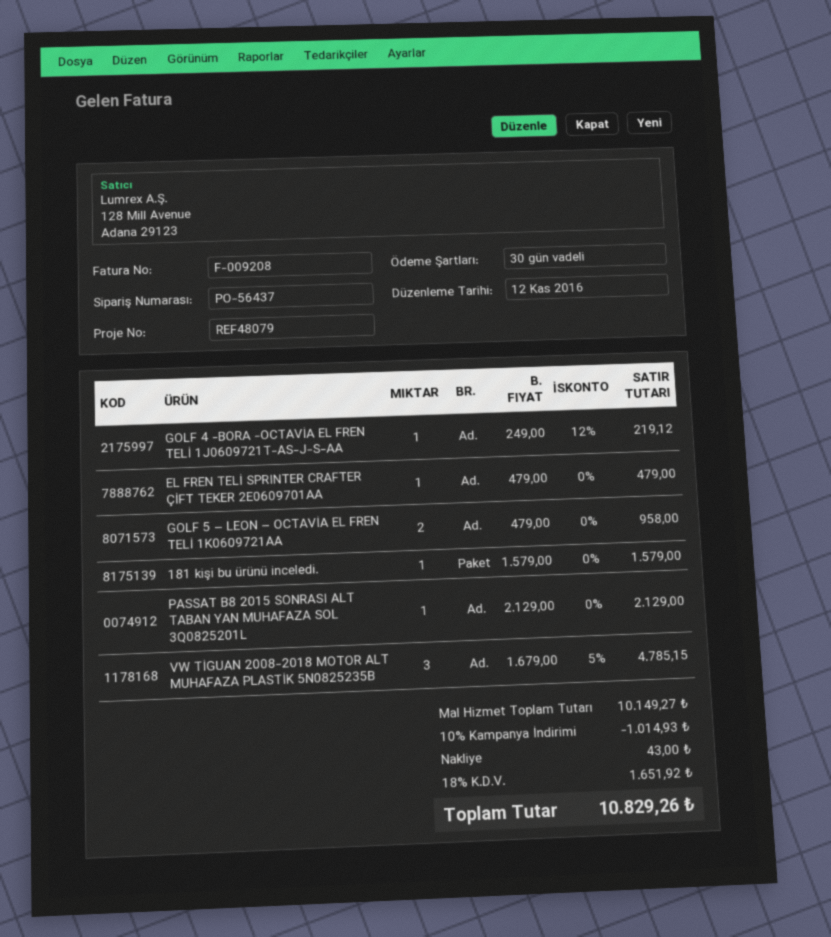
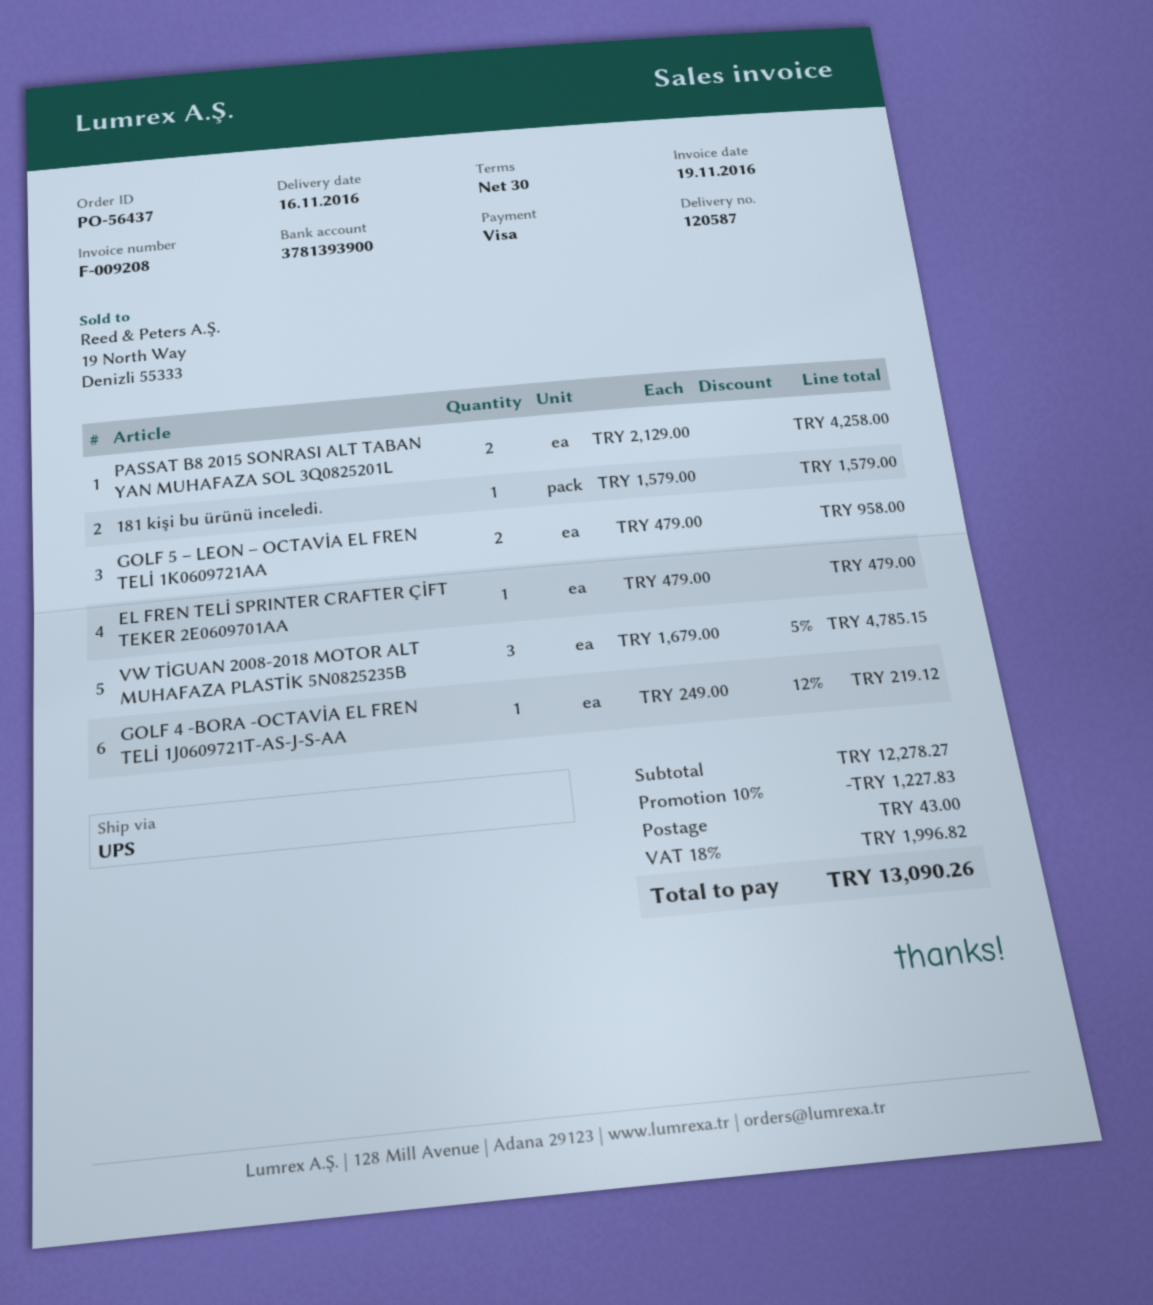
invoice date: 2016-11-12 -> 2016-11-19
PASSAT B8 2015 SONRASI ALT TABAN YAN MUHAFAZA SOL 3Q0825201L: 1 x 2129.00 = 2129.00 -> 2 x 2129.00 = 4258.00
subtotal: 10149.27 -> 12278.27
discount: 10% = 1014.93 -> 10% = 1227.83
tax: 18% = 1651.92 -> 18% = 1996.82
total: 10829.26 -> 13090.26

